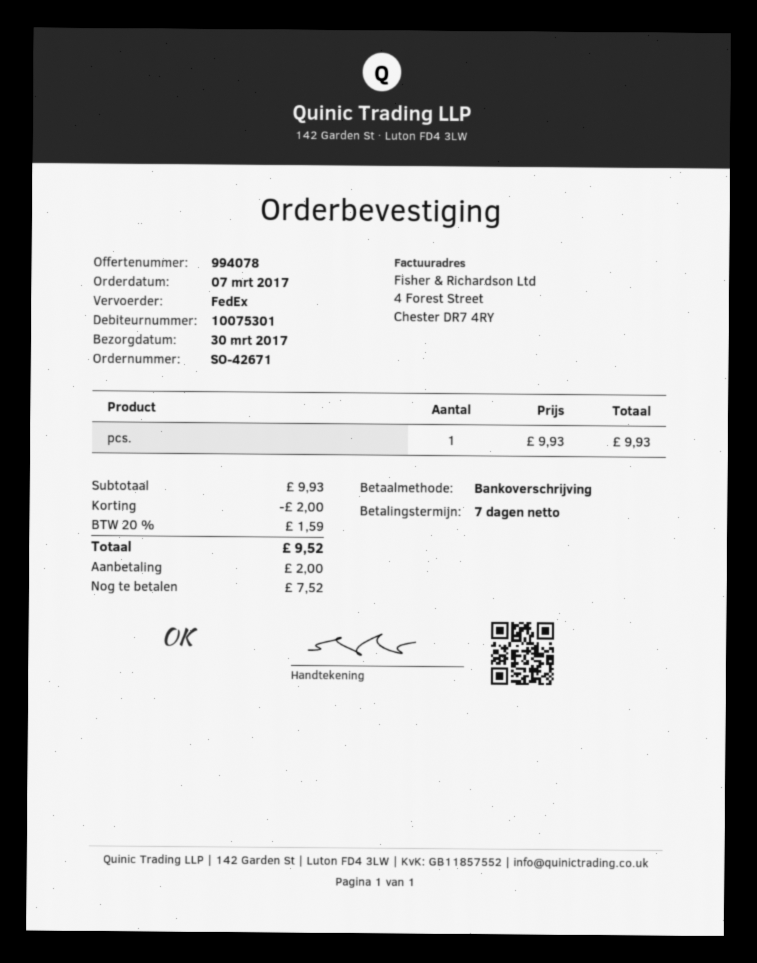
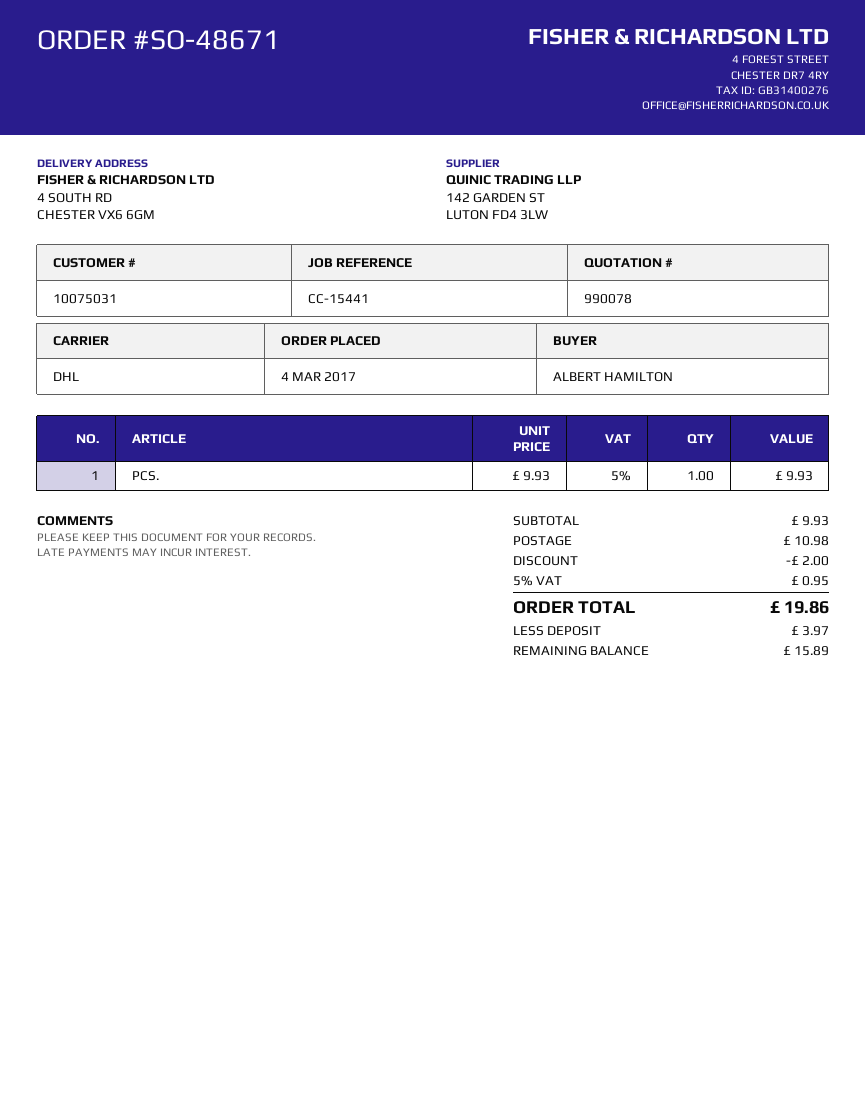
quote number: 994078 -> 990078
order number: SO-42671 -> SO-48671
order date: 2017-03-07 -> 2017-03-04
customer number: 10075301 -> 10075031
shipping method: FedEx -> DHL
shipping: none -> 10.98
tax: 20% = 1.59 -> 5% = 0.95
total: 9.52 -> 19.86
deposit: 2.00 -> 3.97
balance: 7.52 -> 15.89

